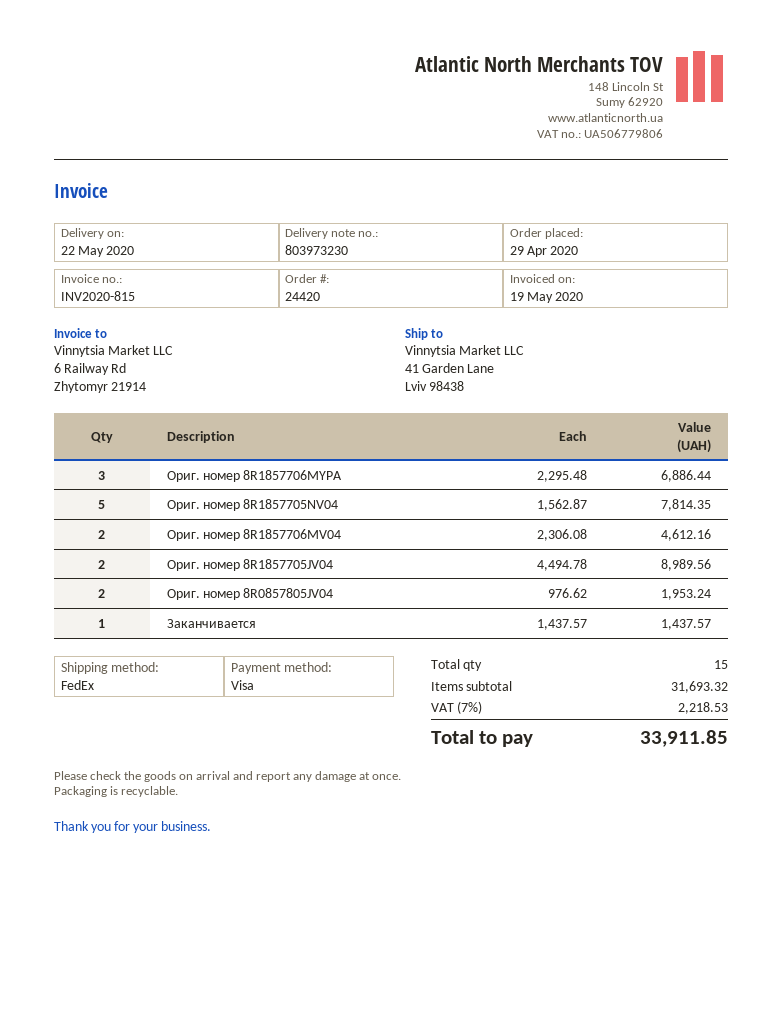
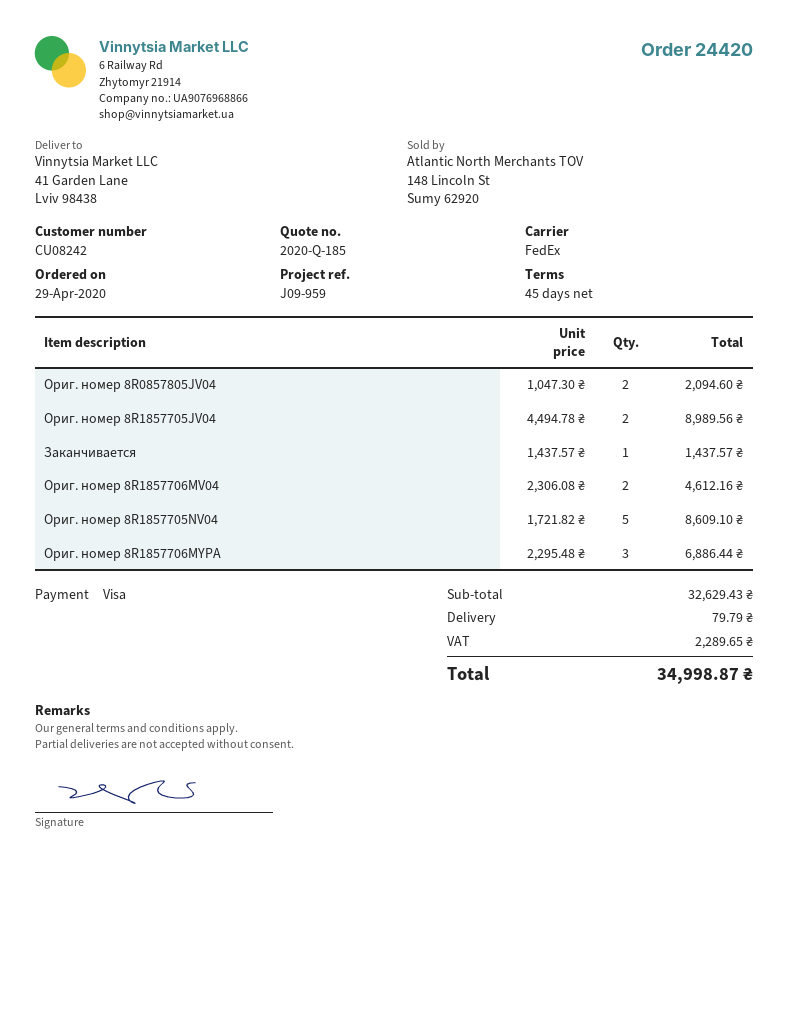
Ориг. номер 8R1857705NV04: 5 x 1562.87 = 7814.35 -> 5 x 1721.82 = 8609.10
Ориг. номер 8R0857805JV04: 2 x 976.62 = 1953.24 -> 2 x 1047.30 = 2094.60
subtotal: 31693.32 -> 32629.43
shipping: none -> 79.79
tax: 2218.53 -> 2289.65
total: 33911.85 -> 34998.87

